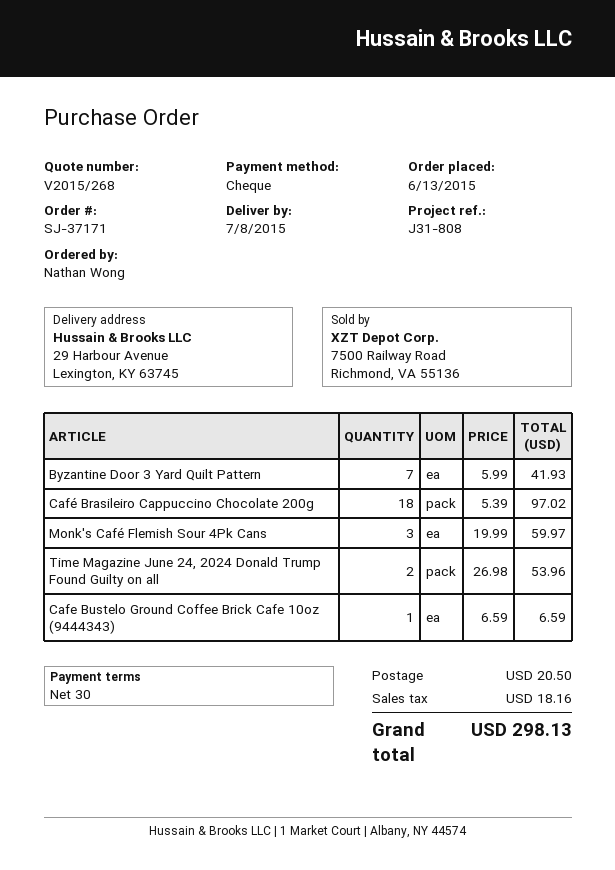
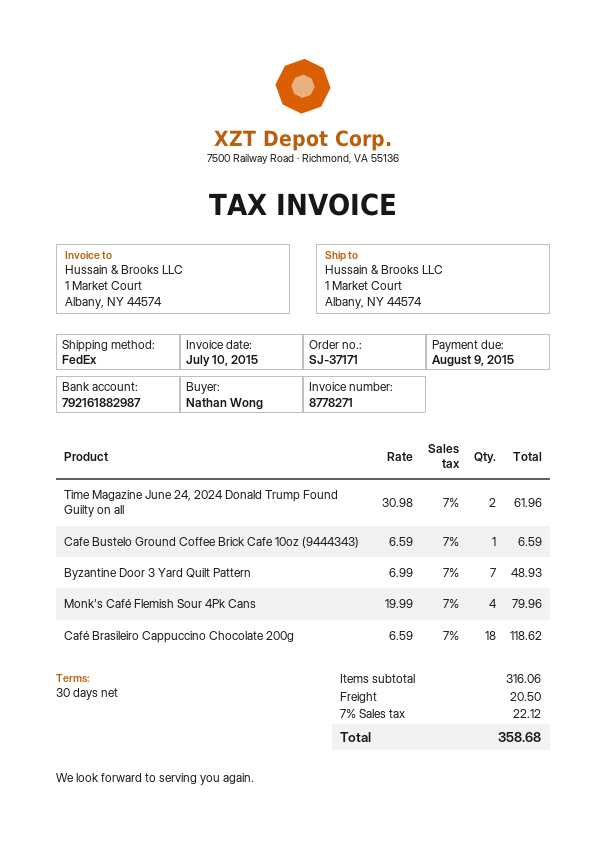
ship to: 29 Harbour Avenue, Lexington, KY 63745 -> 1 Market Court, Albany, NY 44574
Byzantine Door 3 Yard Quilt Pattern: 7 x 5.99 = 41.93 -> 7 x 6.99 = 48.93
Café Brasileiro Cappuccino Chocolate 200g: 18 x 5.39 = 97.02 -> 18 x 6.59 = 118.62
Monk's Café Flemish Sour 4Pk Cans: 3 x 19.99 = 59.97 -> 4 x 19.99 = 79.96
Time Magazine June 24, 2024 Donald Trump Found Guilty on all: 2 x 26.98 = 53.96 -> 2 x 30.98 = 61.96
tax: 18.16 -> 22.12
total: 298.13 -> 358.68

